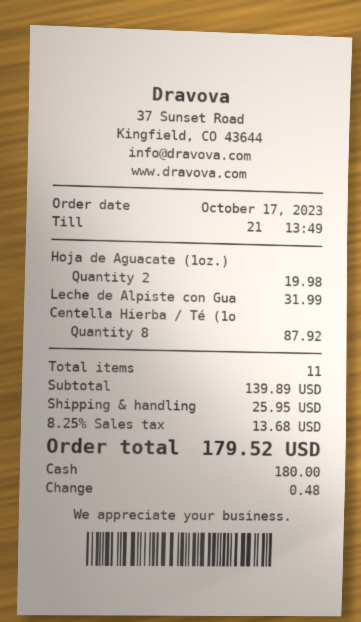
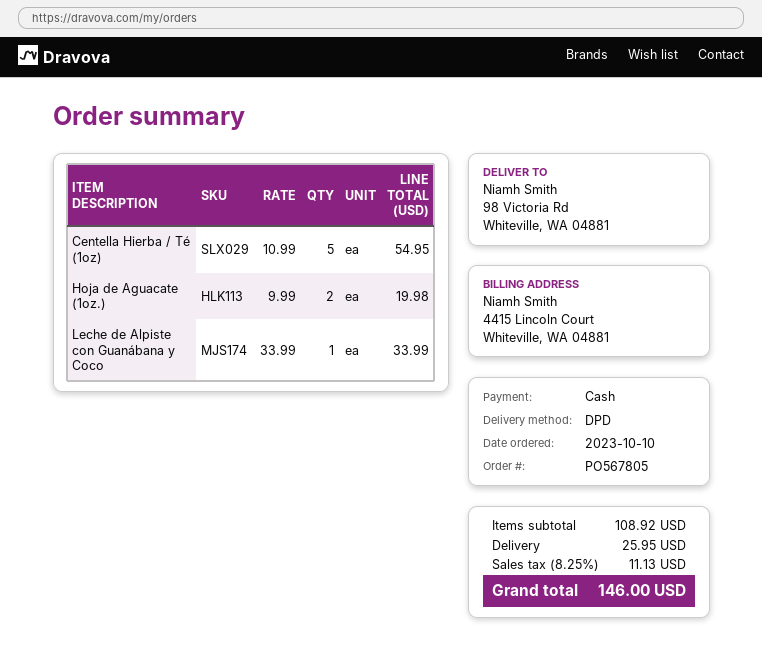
order date: 2023-10-17 -> 2023-10-10
Leche de Alpiste con Gua: 1 for 31.99 -> 1 for 33.99
Centella Hierba / Té (1o: 8 for 87.92 -> 5 for 54.95
subtotal: 139.89 -> 108.92
tax: 8.25% = 13.68 -> 8.25% = 11.13
total: 179.52 -> 146.00

